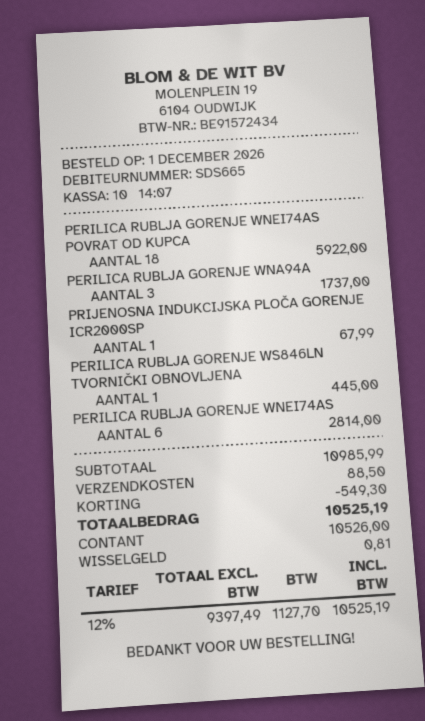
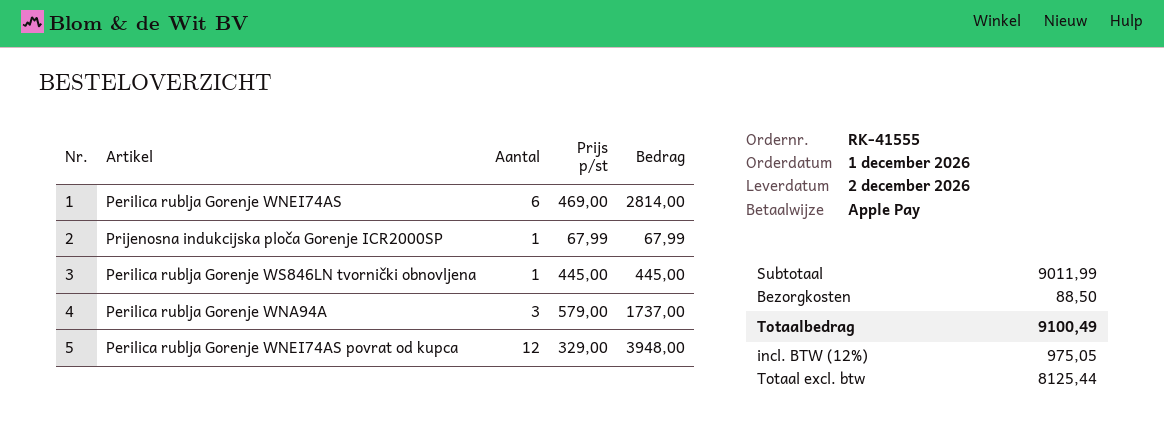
payment method: cash -> Apple Pay
PERILICA RUBLJA GORENJE WNEI74AS POVRAT OD KUPCA: 18 for 5922.00 -> 12 for 3948.00
subtotal: 10985.99 -> 9011.99
discount: 549.30 -> none
net: 9397.49 -> 8125.44
tax: 12% = 1127.70 -> 12% = 975.05
total: 10525.19 -> 9100.49

